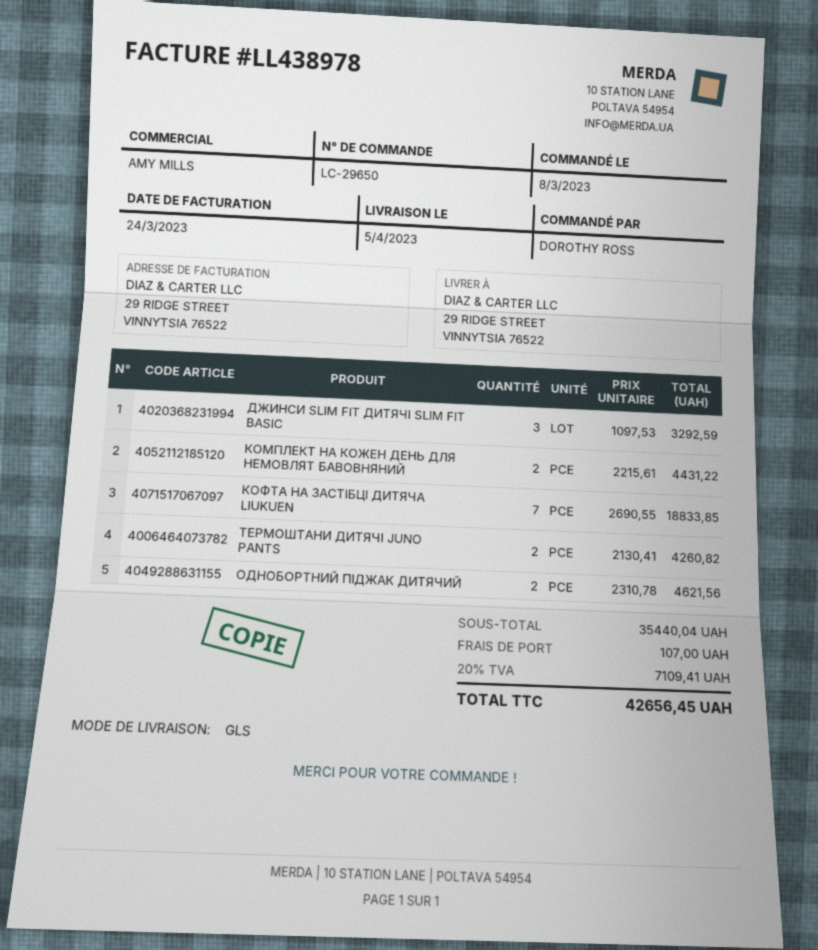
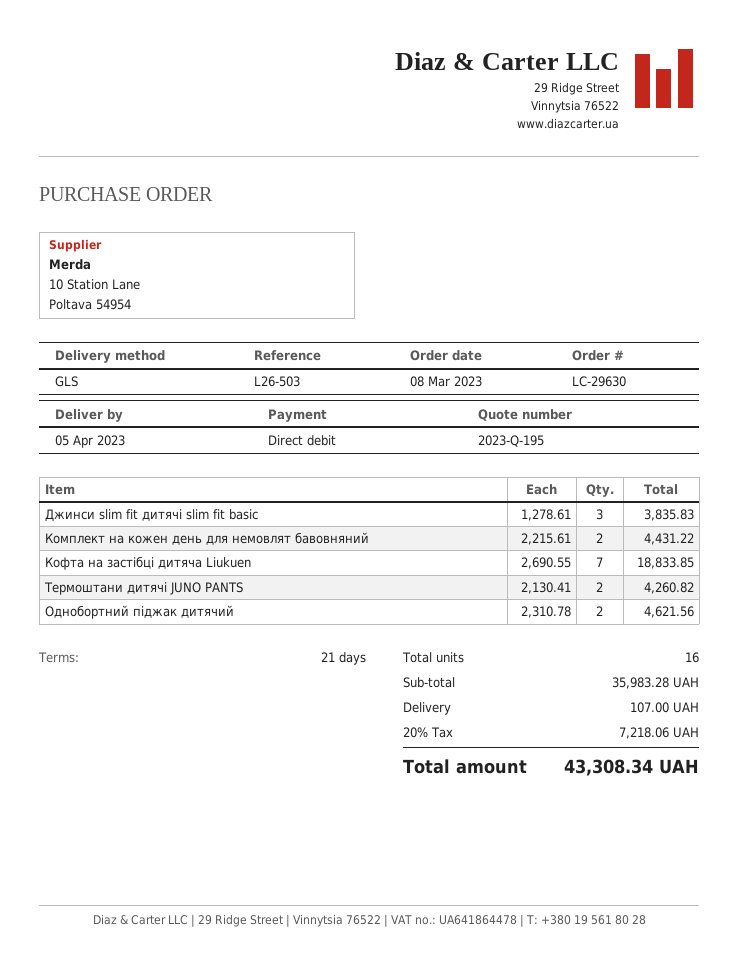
order number: LC-29650 -> LC-29630
ДЖИНСИ SLIM FIT ДИТЯЧІ SLIM FIT BASIC: 3 x 1097.53 = 3292.59 -> 3 x 1278.61 = 3835.83
subtotal: 35440.04 -> 35983.28
tax: 20% = 7109.41 -> 20% = 7218.06
total: 42656.45 -> 43308.34

